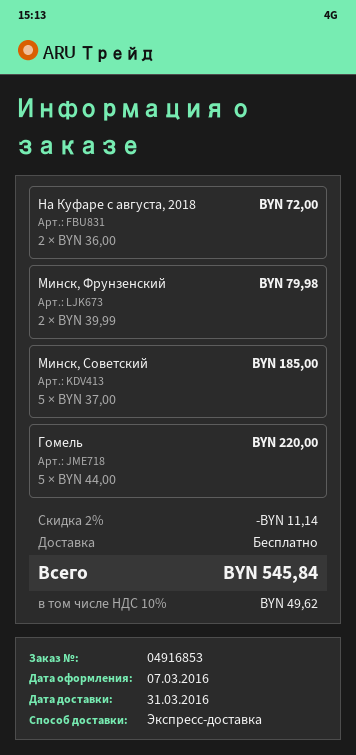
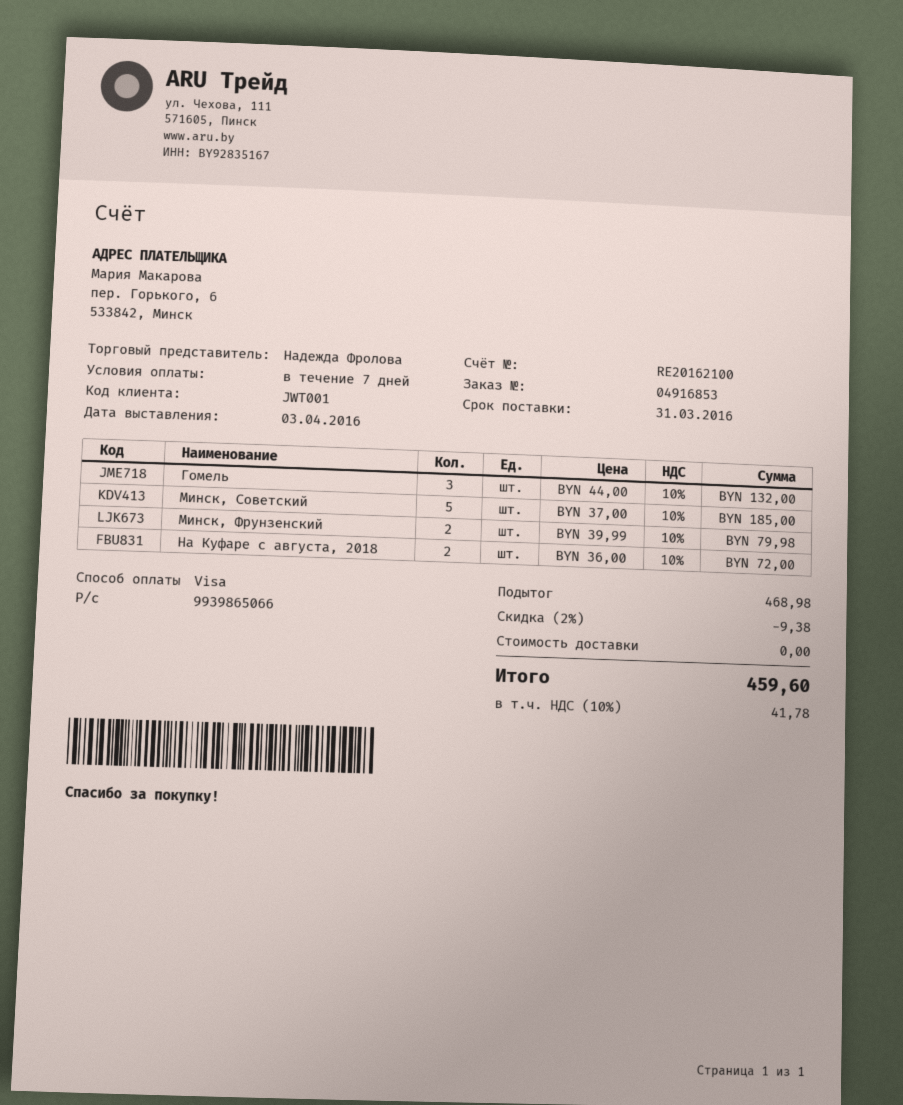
Гомель: 5 x 44.00 = 220.00 -> 3 x 44.00 = 132.00
discount: 2% = 11.14 -> 2% = 9.38
tax: 10% = 49.62 -> 10% = 41.78
total: 545.84 -> 459.60

